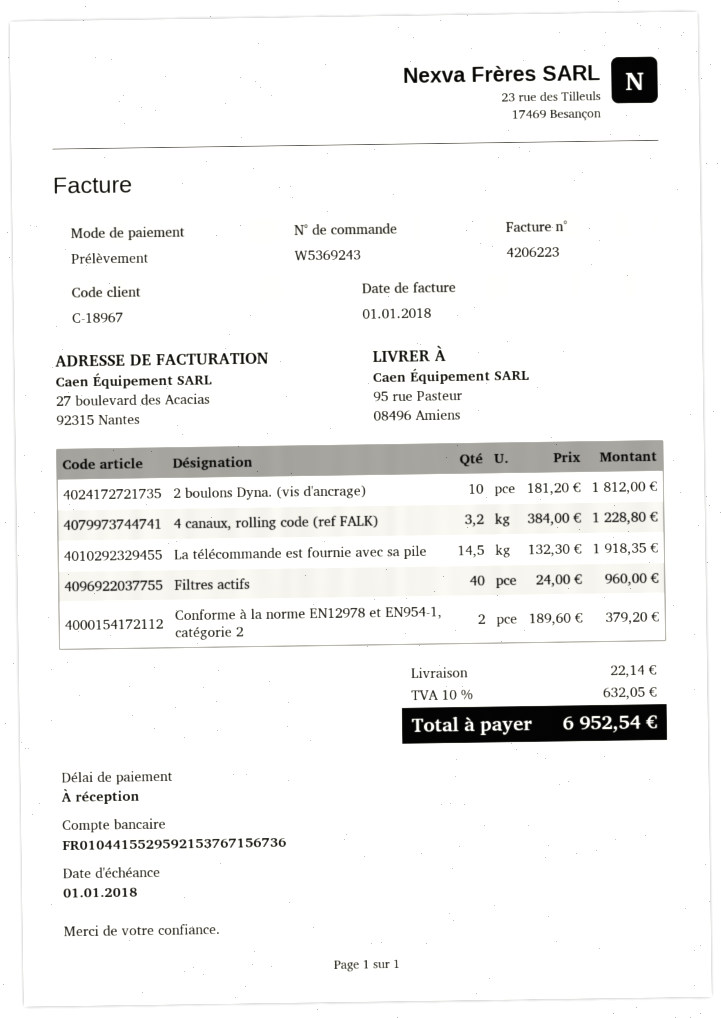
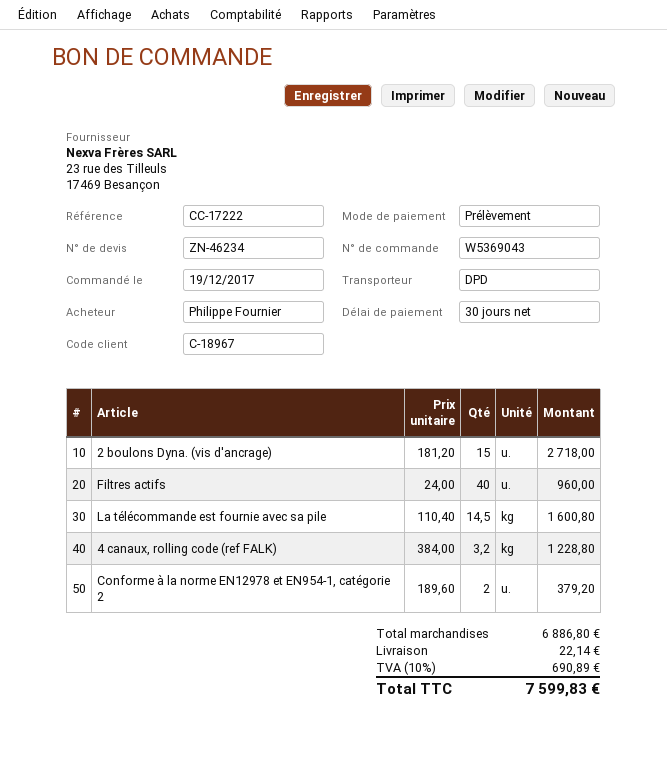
order number: W5369243 -> W5369043
payment terms: on receipt -> 30 days
2 boulons Dyna. (vis d'ancrage): 10 x 181.20 = 1812.00 -> 15 x 181.20 = 2718.00
La télécommande est fournie avec sa pile: 14.5 x 132.30 = 1918.35 -> 14.5 x 110.40 = 1600.80
tax: 10% = 632.05 -> 10% = 690.89
total: 6952.54 -> 7599.83

